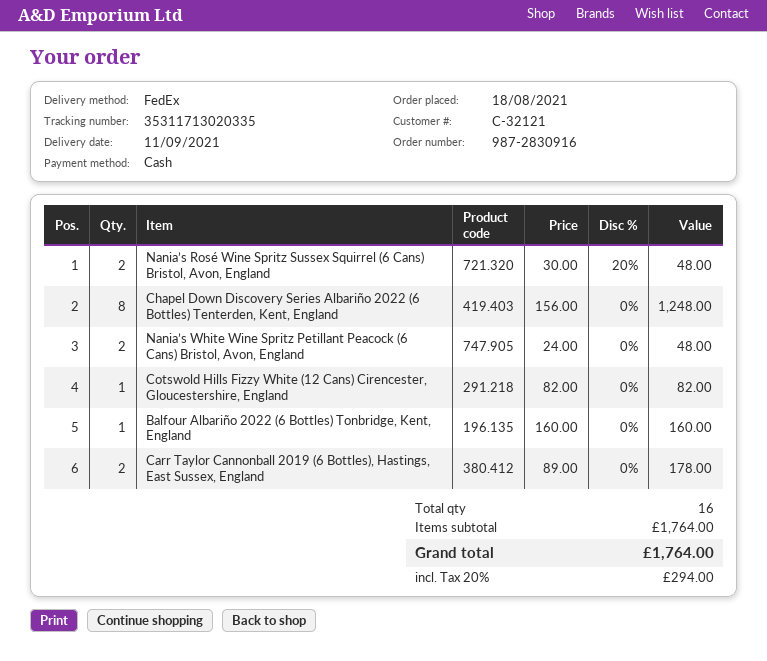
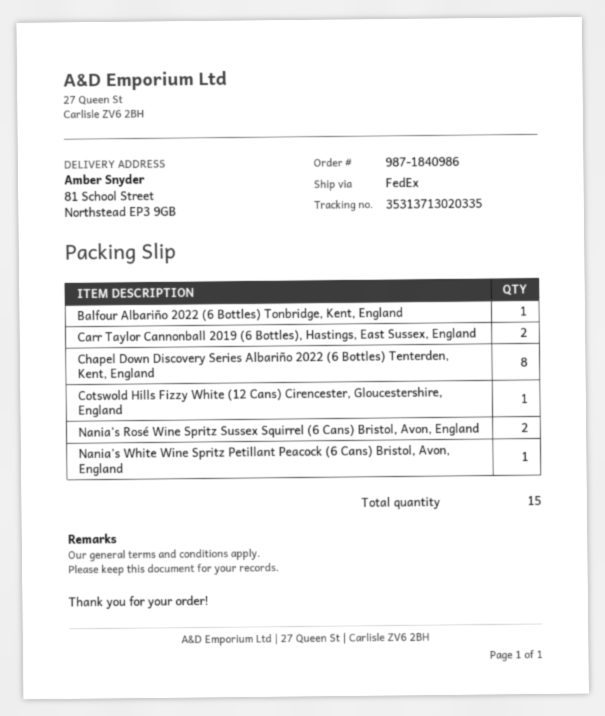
order number: 987-2830916 -> 987-1840986
tracking number: 35311713020335 -> 35313713020335
Nania’s White Wine Spritz Petillant Peacock (6 Cans) Bristol, Avon, England: 2 -> 1
total quantity: 16 -> 15

